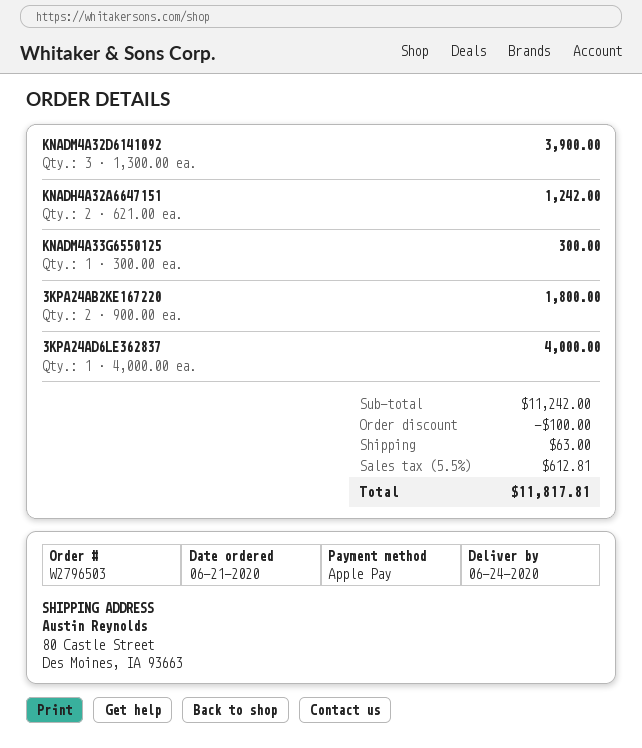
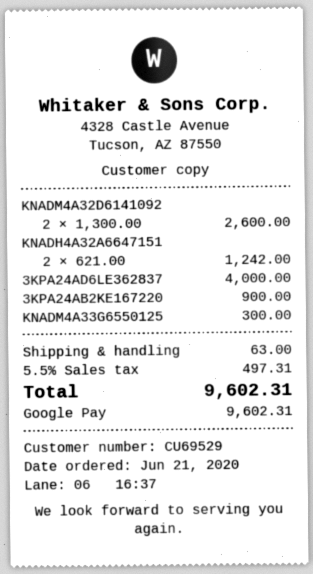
payment method: Apple Pay -> Google Pay
KNADM4A32D6141092: 3 x 1300.00 = 3900.00 -> 2 x 1300.00 = 2600.00
3KPA24AB2KE167220: 2 x 900.00 = 1800.00 -> 1 x 900.00 = 900.00
discount: 100.00 -> none
tax: 5.5% = 612.81 -> 5.5% = 497.31
total: 11817.81 -> 9602.31

